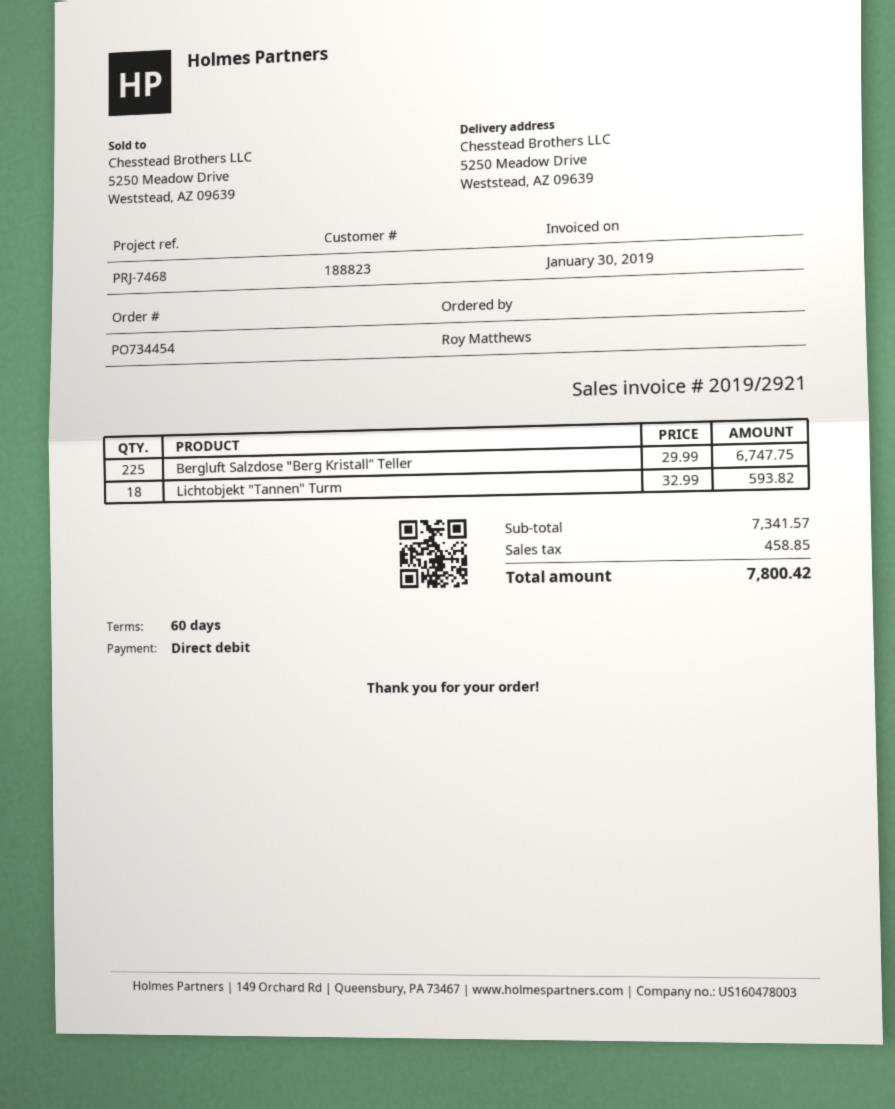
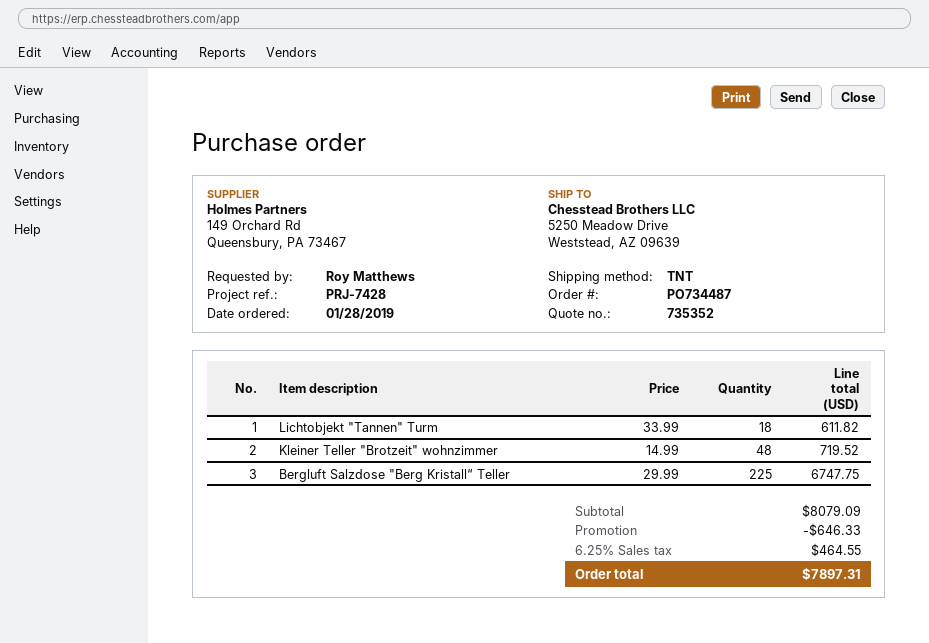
order number: PO734454 -> PO734487
reference: PRJ-7468 -> PRJ-7428
Lichtobjekt "Tannen" Turm: 18 x 32.99 = 593.82 -> 18 x 33.99 = 611.82
Kleiner Teller "Brotzeit" wohnzimmer: none -> 48 x 14.99 = 719.52
subtotal: 7341.57 -> 8079.09
discount: none -> 646.33
tax: 458.85 -> 464.55
total: 7800.42 -> 7897.31

